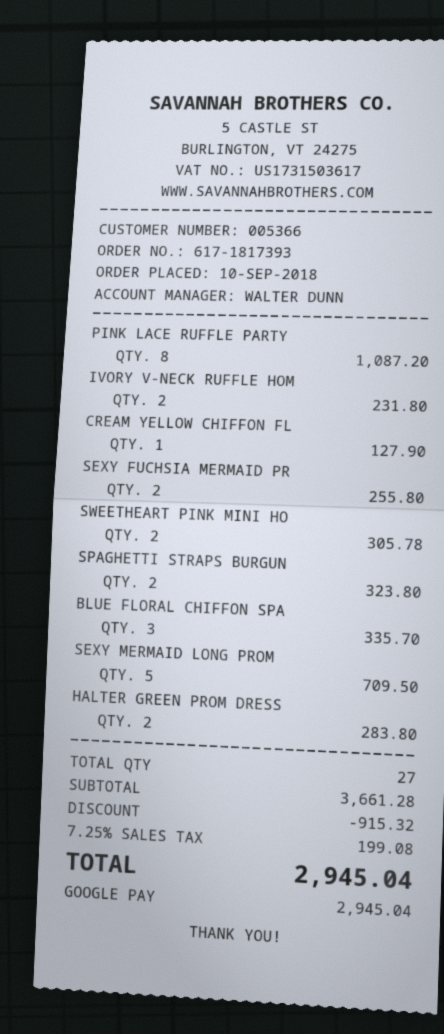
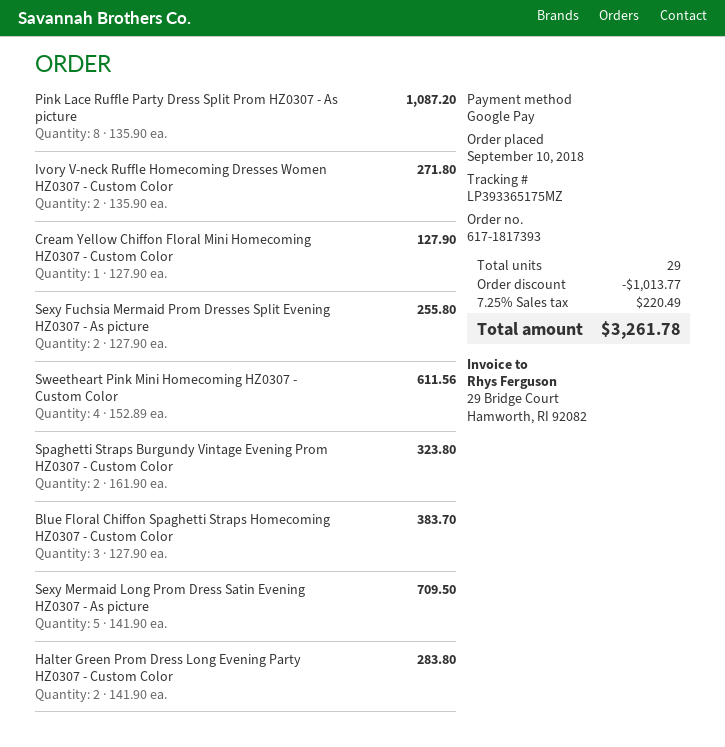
IVORY V-NECK RUFFLE HOM: 2 for 231.80 -> 2 for 271.80
SWEETHEART PINK MINI HO: 2 for 305.78 -> 4 for 611.56
BLUE FLORAL CHIFFON SPA: 3 for 335.70 -> 3 for 383.70
total quantity: 27 -> 29
discount: 915.32 -> 1013.77
tax: 7.25% = 199.08 -> 7.25% = 220.49
total: 2945.04 -> 3261.78

